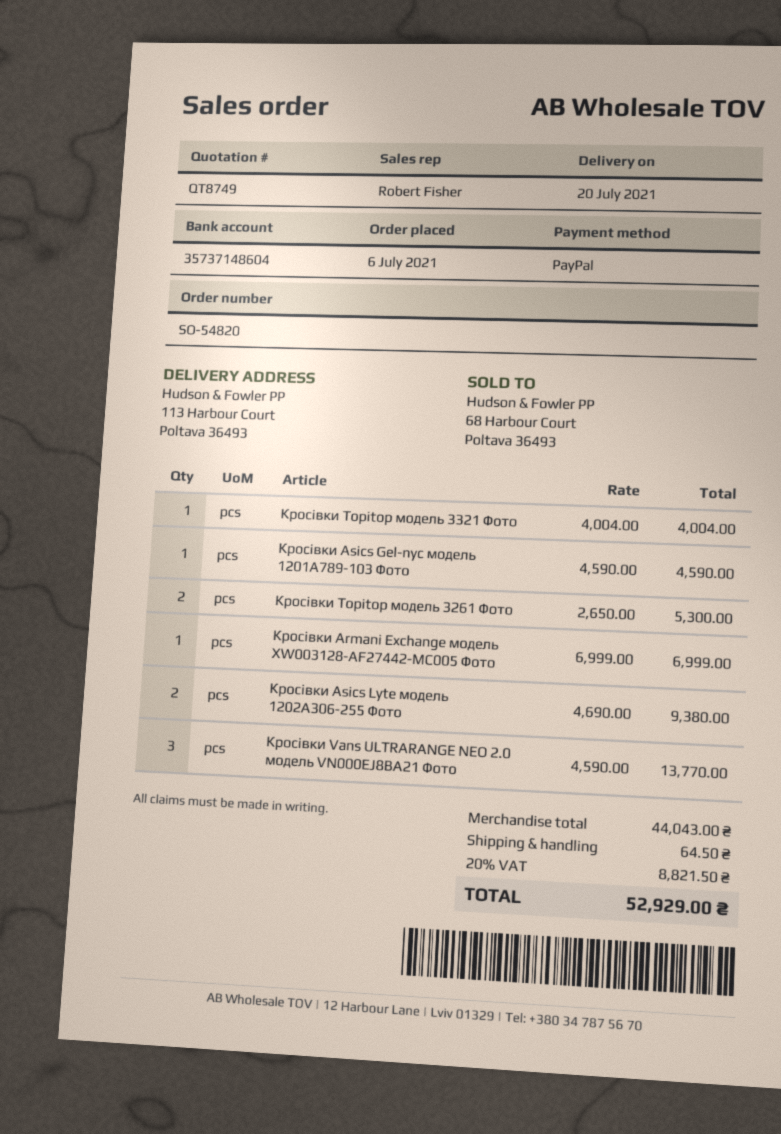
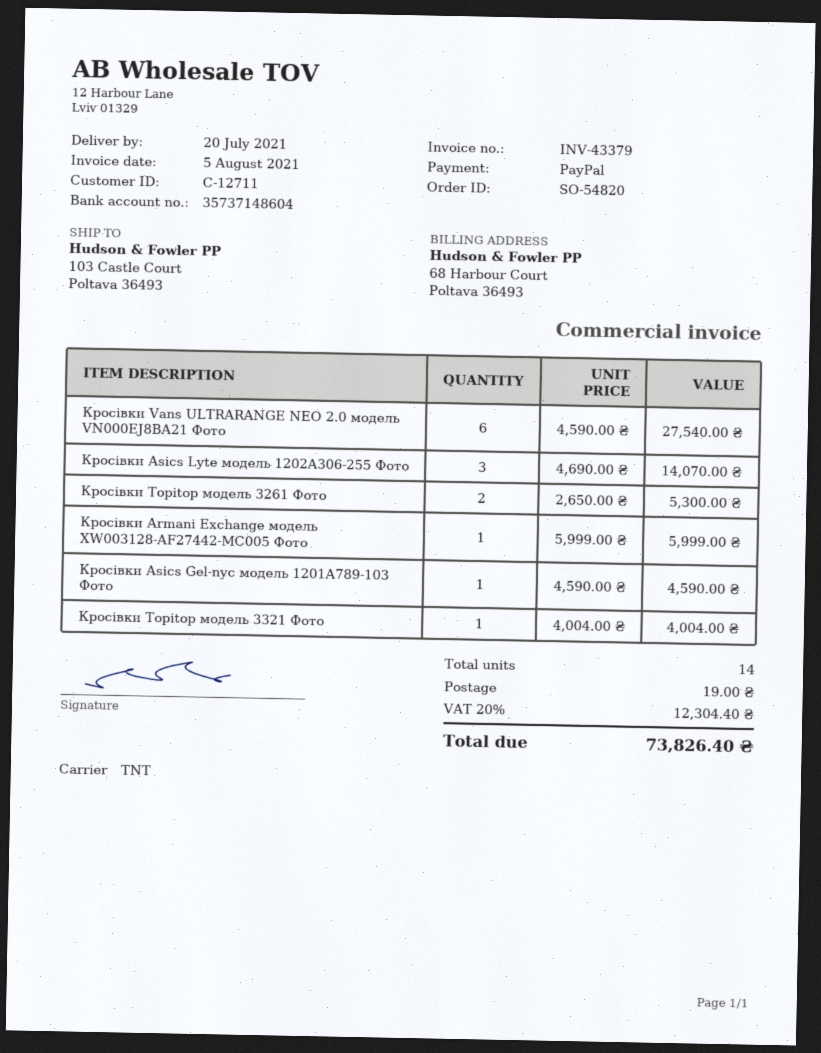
ship to: 113 Harbour Court, Poltava 36493 -> 103 Castle Court, Poltava 36493
Кросівки Armani Exchange модель XW003128-AF27442-MC005 Фото: 1 x 6999.00 = 6999.00 -> 1 x 5999.00 = 5999.00
Кросівки Asics Lyte модель 1202A306-255 Фото: 2 x 4690.00 = 9380.00 -> 3 x 4690.00 = 14070.00
Кросівки Vans ULTRARANGE NEO 2.0 модель VN000EJ8BA21 Фото: 3 x 4590.00 = 13770.00 -> 6 x 4590.00 = 27540.00
shipping: 64.50 -> 19.00
tax: 20% = 8821.50 -> 20% = 12304.40
total: 52929.00 -> 73826.40

